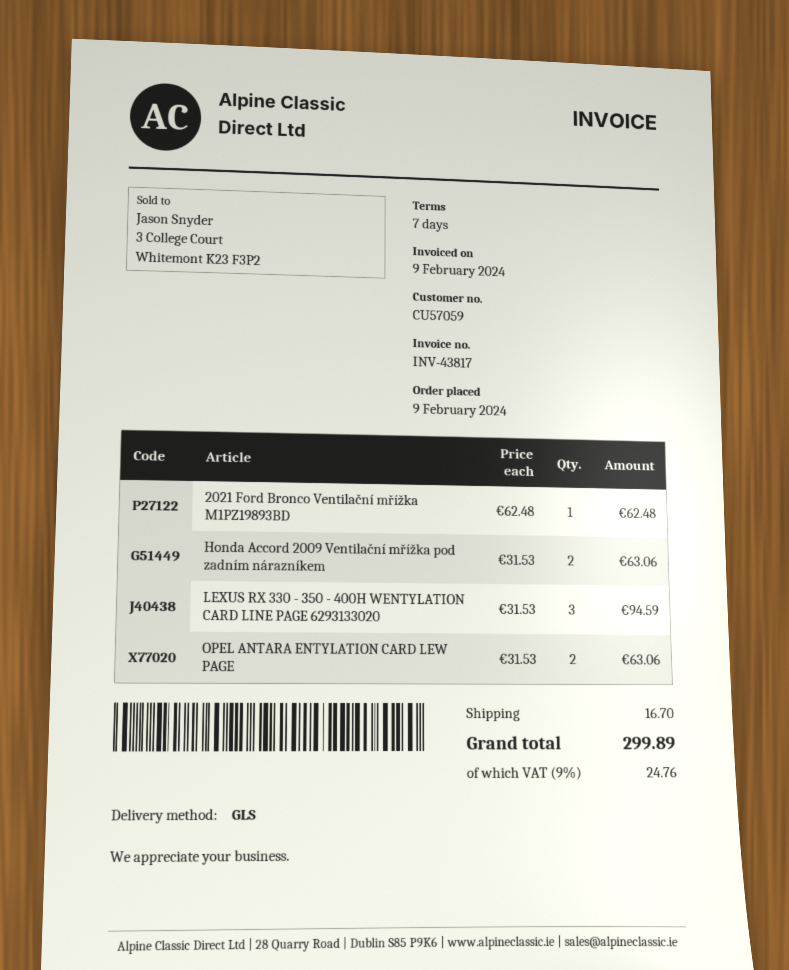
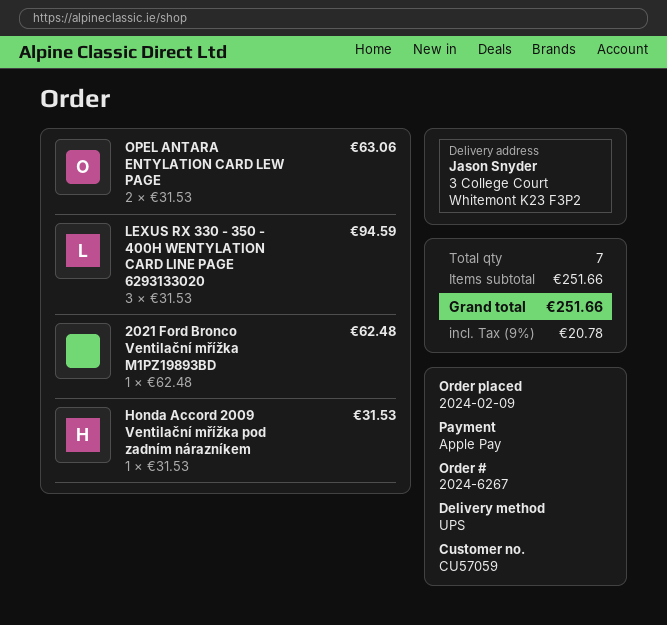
shipping method: GLS -> UPS
Honda Accord 2009 Ventilační mřížka pod zadním nárazníkem: 2 x 31.53 = 63.06 -> 1 x 31.53 = 31.53
shipping: 16.70 -> none
tax: 9% = 24.76 -> 9% = 20.78
total: 299.89 -> 251.66

